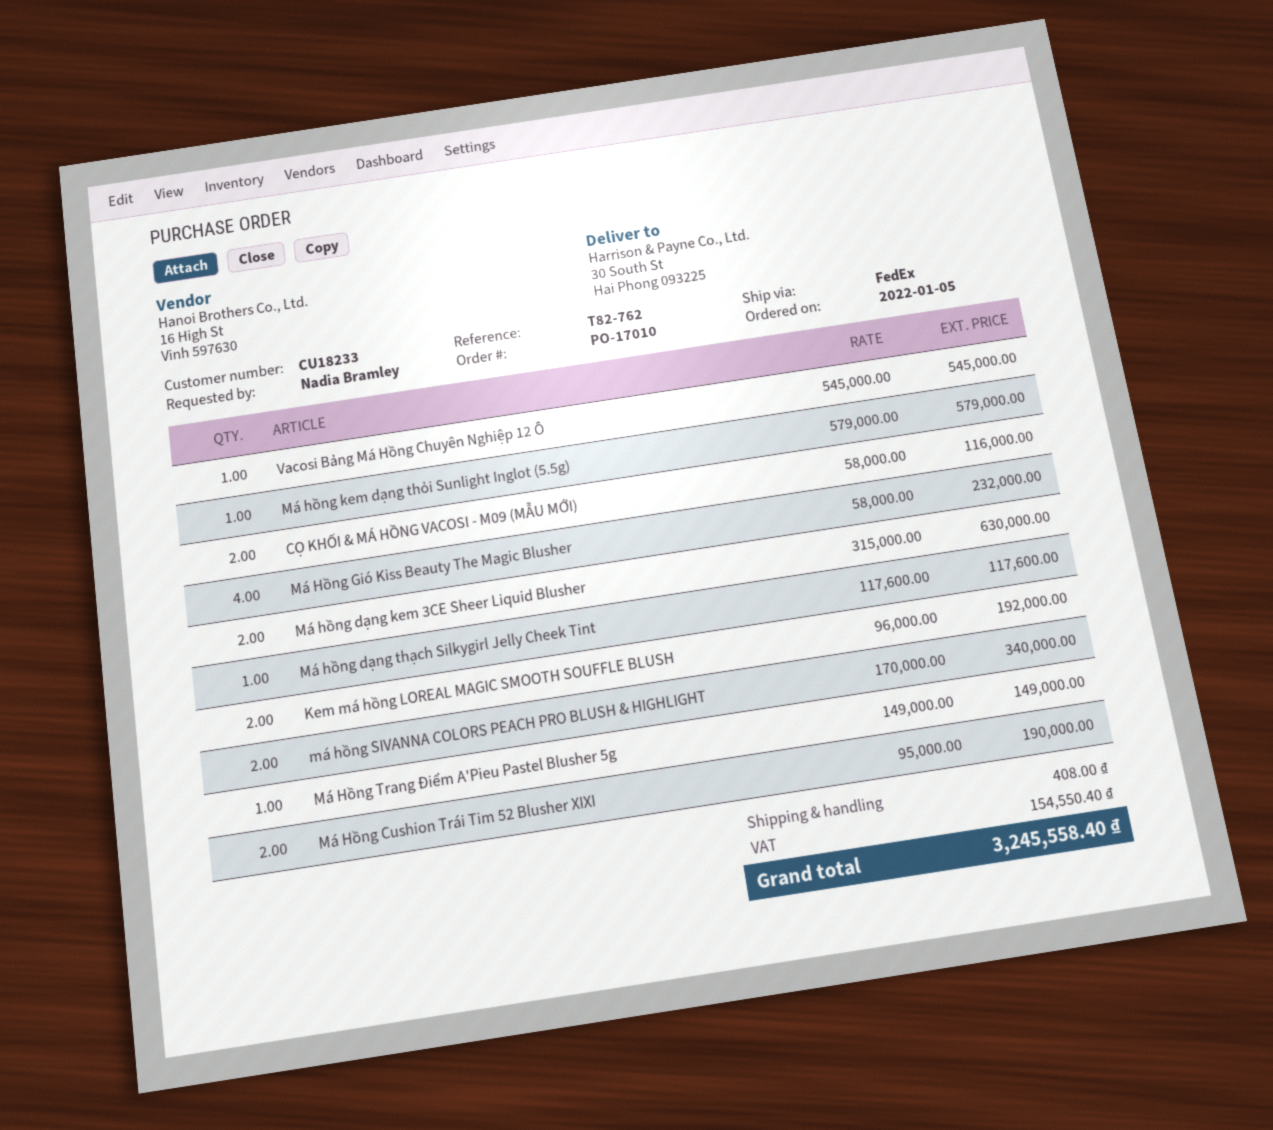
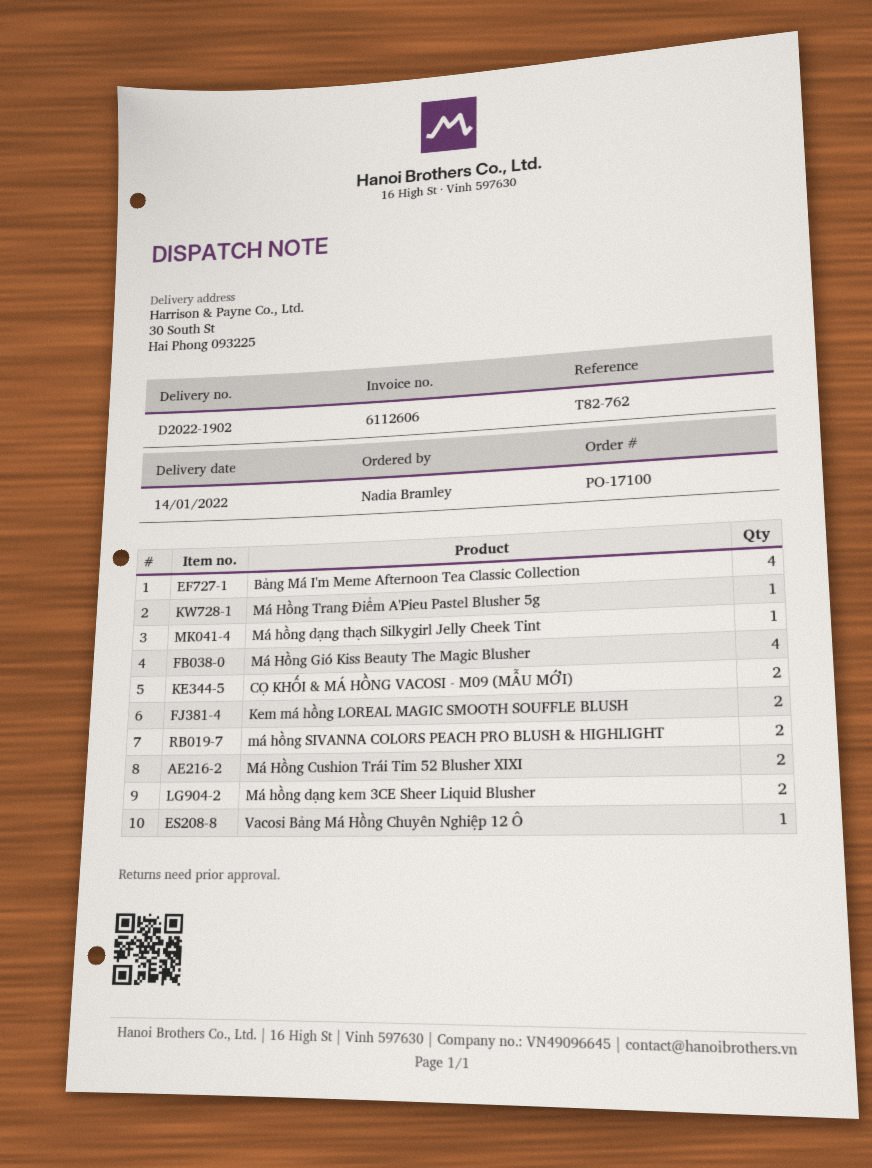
order number: PO-17010 -> PO-17100
Má hồng kem dạng thỏi Sunlight Inglot (5.5g): 1 -> none
Bảng Má I'm Meme Afternoon Tea Classic Collection: none -> 4

